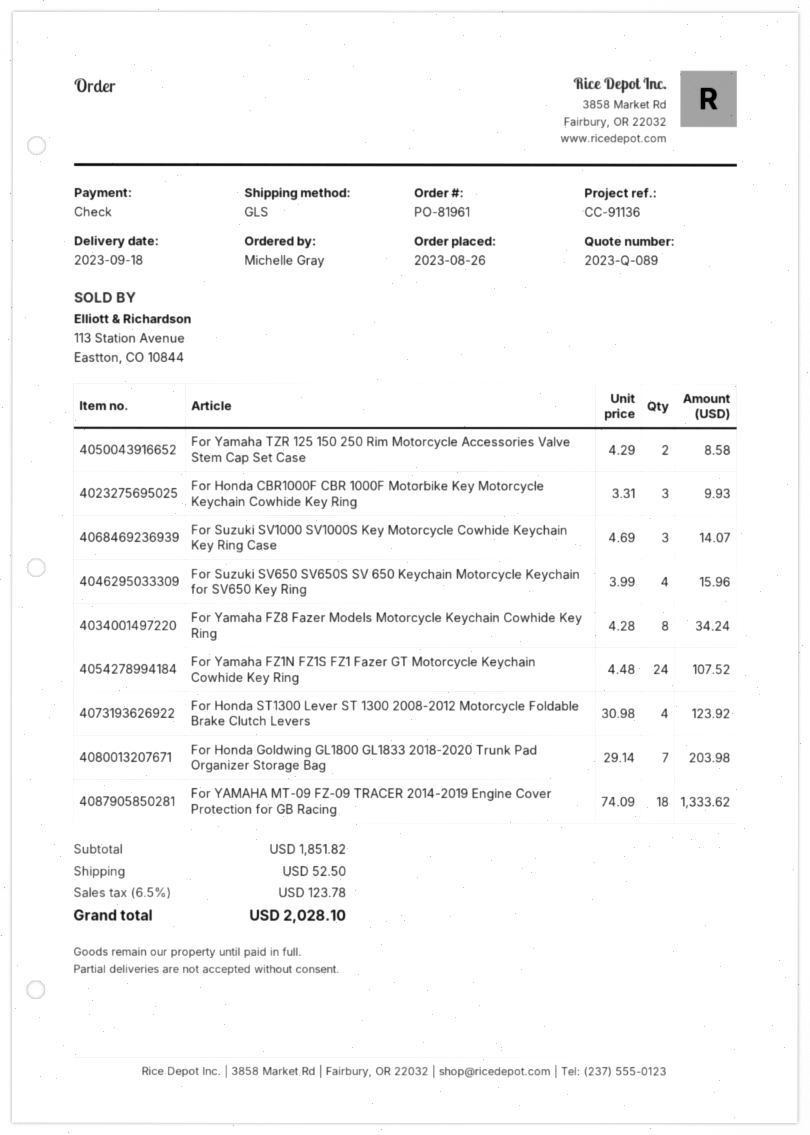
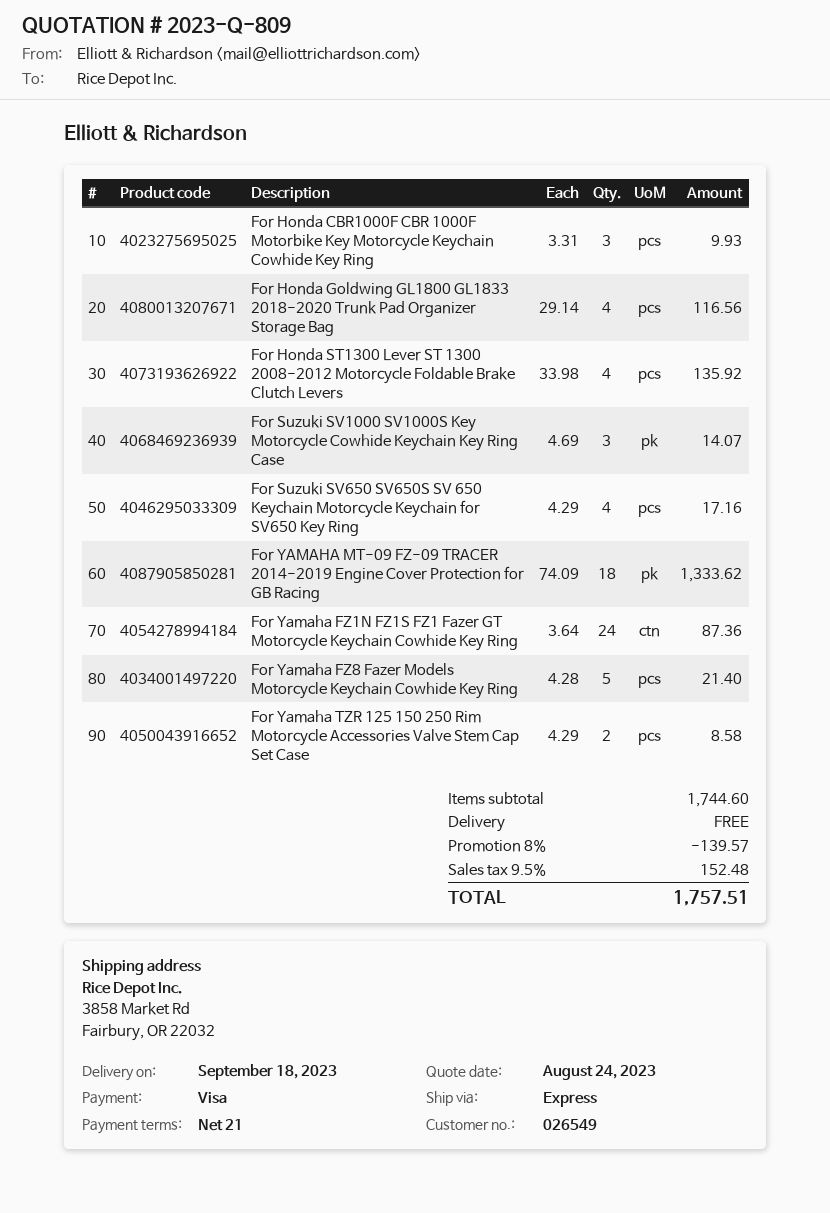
quote number: 2023-Q-089 -> 2023-Q-809
payment method: cheque -> Visa
shipping method: GLS -> express
For Suzuki SV650 SV650S SV 650 Keychain Motorcycle Keychain for SV650 Key Ring: 4 x 3.99 = 15.96 -> 4 x 4.29 = 17.16
For Yamaha FZ8 Fazer Models Motorcycle Keychain Cowhide Key Ring: 8 x 4.28 = 34.24 -> 5 x 4.28 = 21.40
For Yamaha FZ1N FZ1S FZ1 Fazer GT Motorcycle Keychain Cowhide Key Ring: 24 x 4.48 = 107.52 -> 24 x 3.64 = 87.36
For Honda ST1300 Lever ST 1300 2008-2012 Motorcycle Foldable Brake Clutch Levers: 4 x 30.98 = 123.92 -> 4 x 33.98 = 135.92
For Honda Goldwing GL1800 GL1833 2018-2020 Trunk Pad Organizer Storage Bag: 7 x 29.14 = 203.98 -> 4 x 29.14 = 116.56
subtotal: 1851.82 -> 1744.60
discount: none -> 8% = 139.57
shipping: 52.50 -> 0.00
tax: 6.5% = 123.78 -> 9.5% = 152.48
total: 2028.10 -> 1757.51

